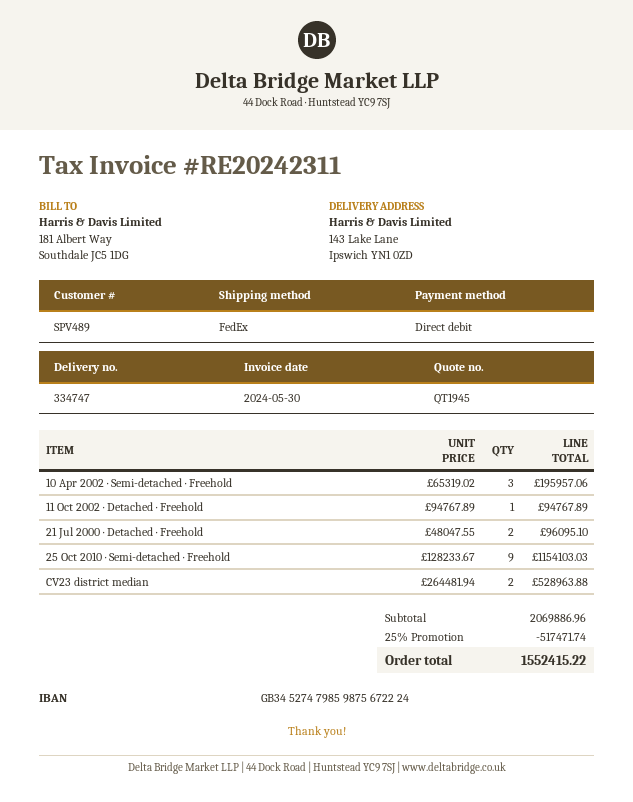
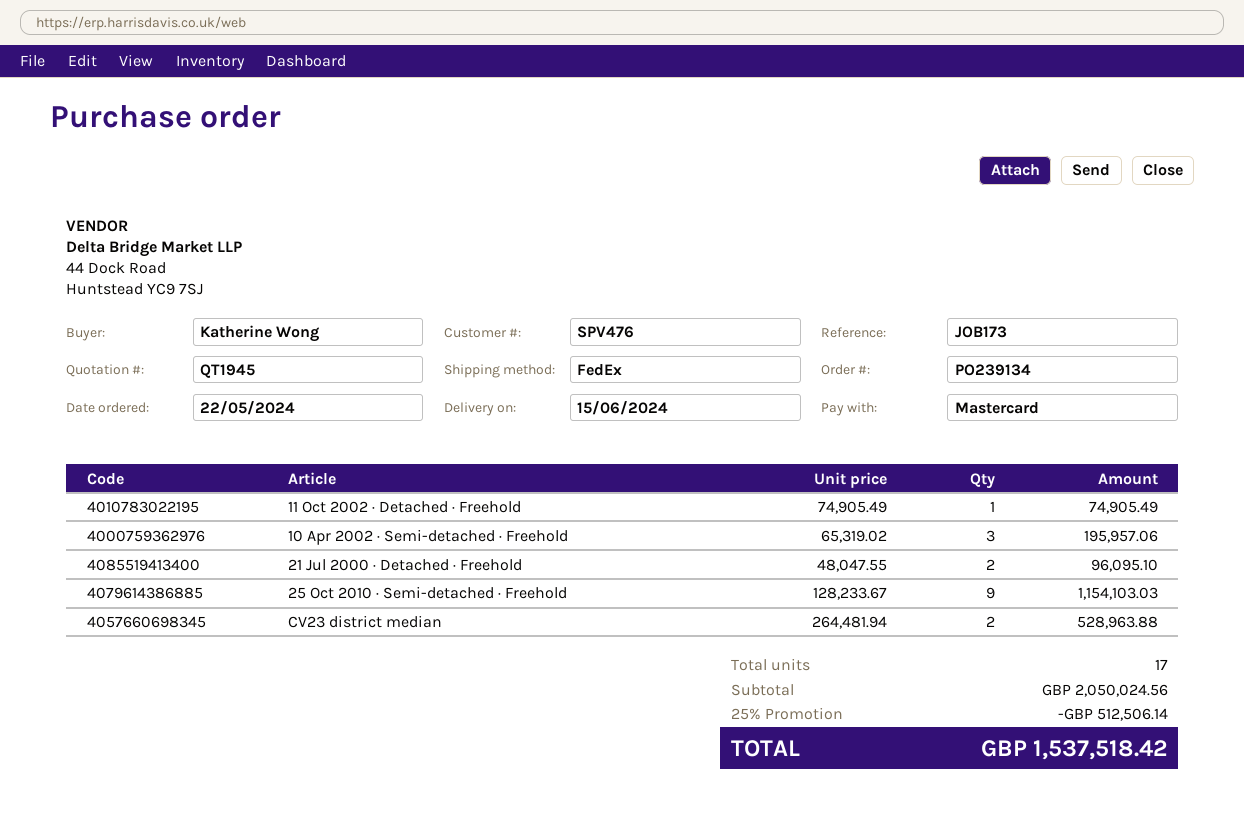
customer number: SPV489 -> SPV476
payment method: direct debit -> Mastercard
11 Oct 2002 · Detached · Freehold: 1 x 94767.89 = 94767.89 -> 1 x 74905.49 = 74905.49
subtotal: 2069886.96 -> 2050024.56
discount: 25% = 517471.74 -> 25% = 512506.14
total: 1552415.22 -> 1537518.42

